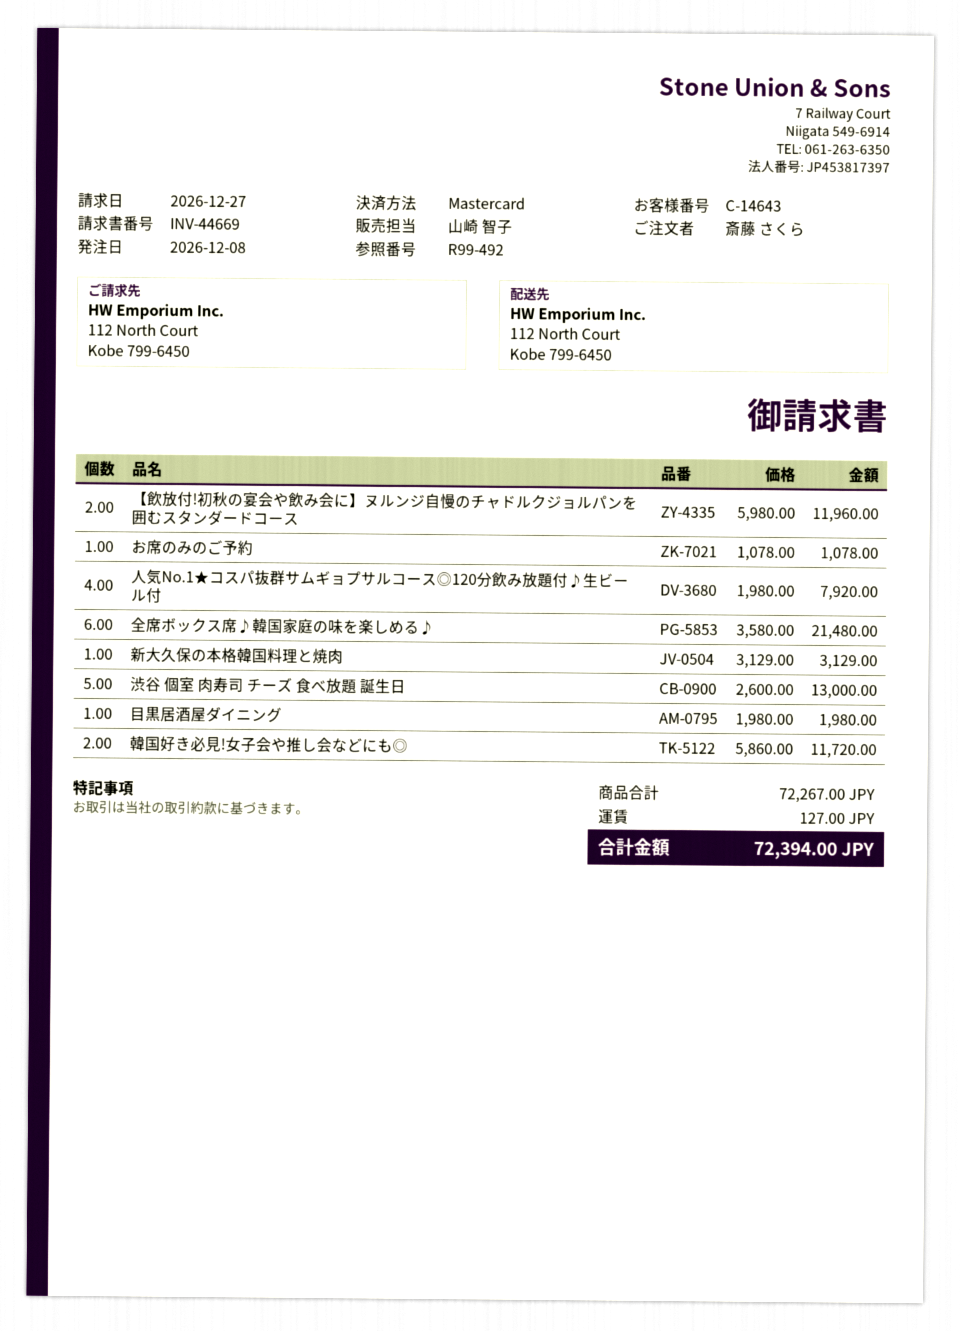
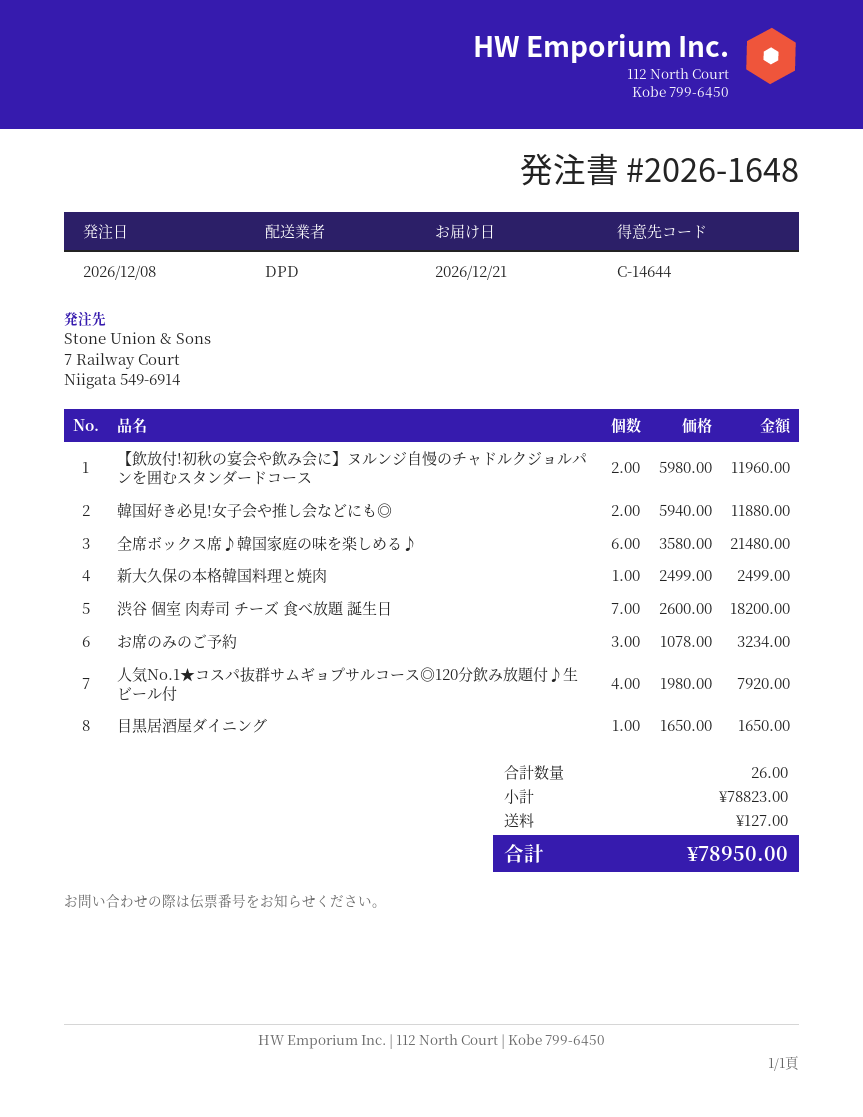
customer number: C-14643 -> C-14644
お席のみのご予約: 1 x 1078.00 = 1078.00 -> 3 x 1078.00 = 3234.00
新大久保の本格韓国料理と焼肉: 1 x 3129.00 = 3129.00 -> 1 x 2499.00 = 2499.00
渋谷 個室 肉寿司 チーズ 食べ放題 誕生日: 5 x 2600.00 = 13000.00 -> 7 x 2600.00 = 18200.00
目黒居酒屋ダイニング: 1 x 1980.00 = 1980.00 -> 1 x 1650.00 = 1650.00
韓国好き必見!女子会や推し会などにも◎: 2 x 5860.00 = 11720.00 -> 2 x 5940.00 = 11880.00
subtotal: 72267.00 -> 78823.00
total: 72394.00 -> 78950.00

